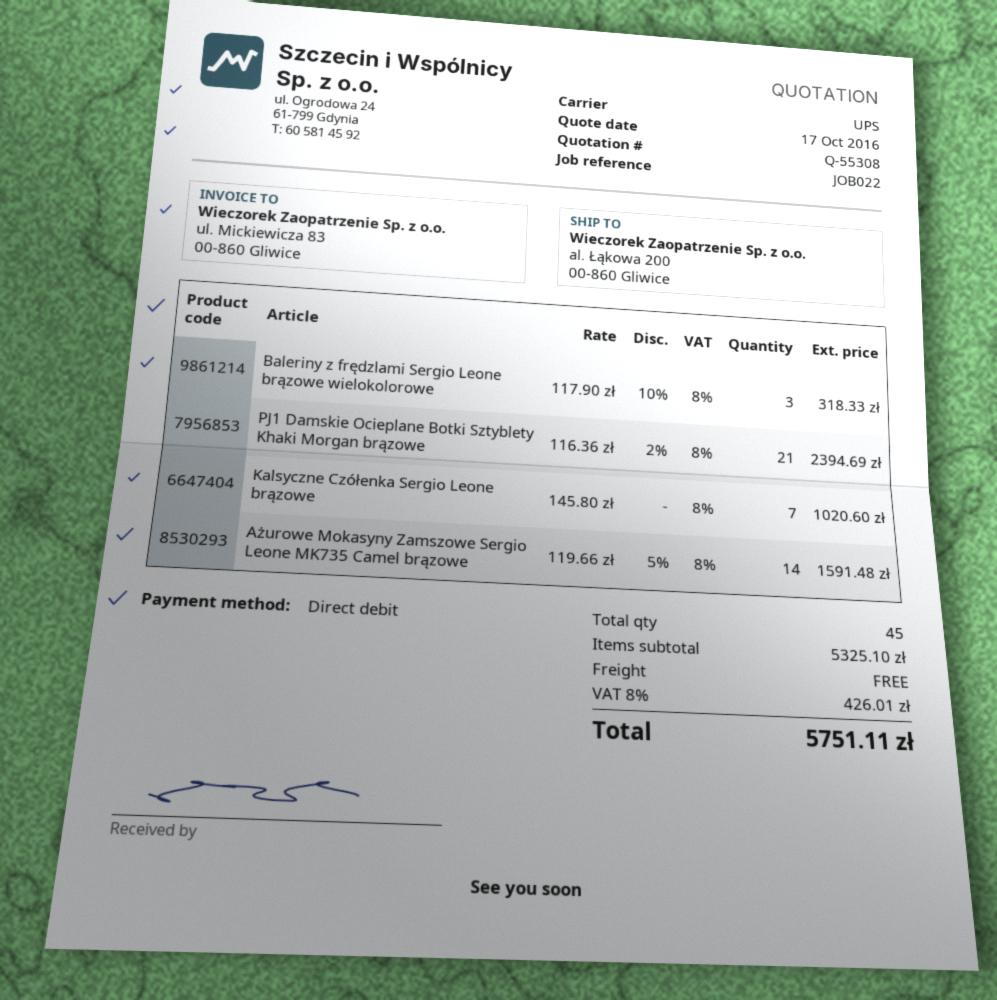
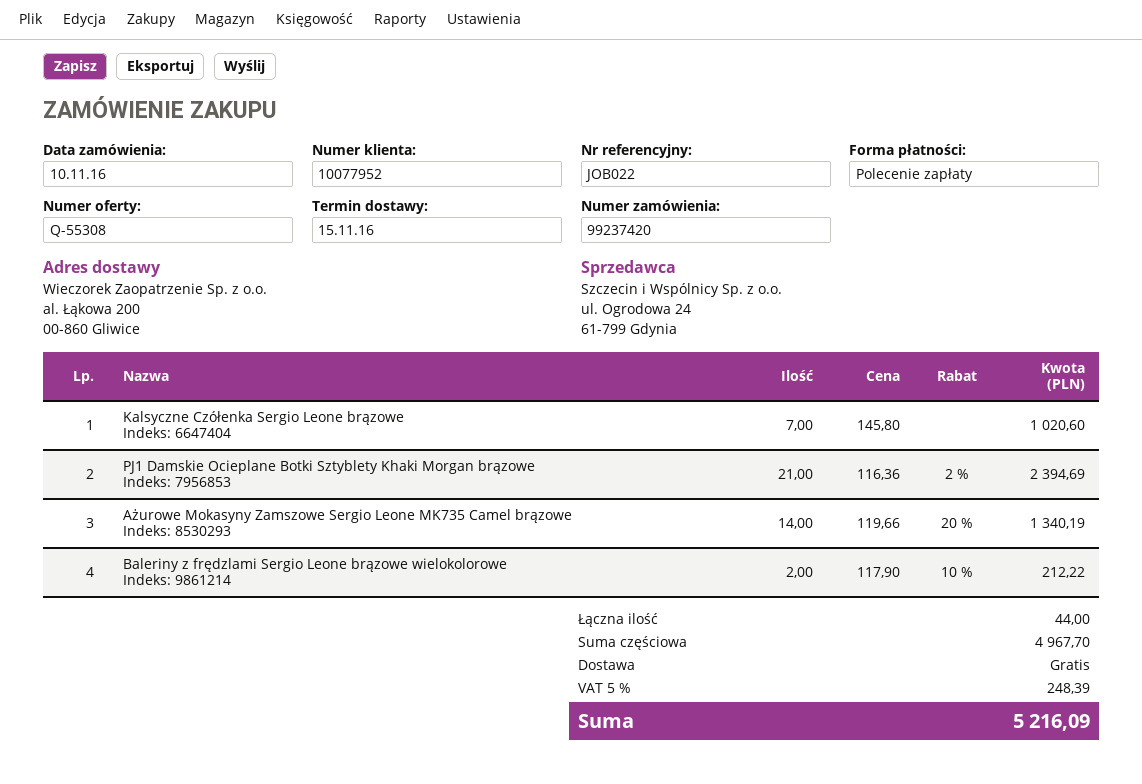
Baleriny z frędzlami Sergio Leone brązowe wielokolorowe: 3 x 117.90 - 10% = 318.33 -> 2 x 117.90 - 10% = 212.22
Ażurowe Mokasyny Zamszowe Sergio Leone MK735 Camel brązowe: 14 x 119.66 - 5% = 1591.48 -> 14 x 119.66 - 20% = 1340.19
total quantity: 45 -> 44
subtotal: 5325.10 -> 4967.70
tax: 8% = 426.01 -> 5% = 248.39
total: 5751.11 -> 5216.09

